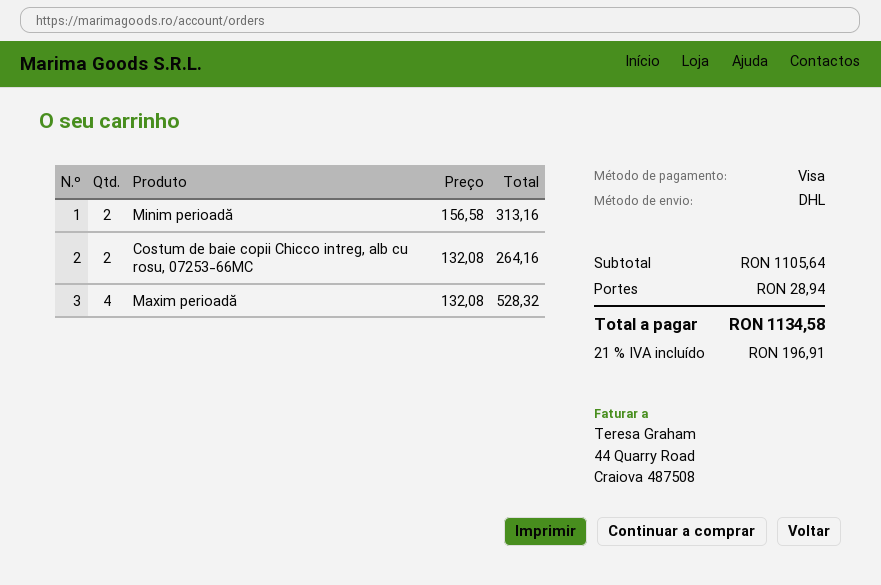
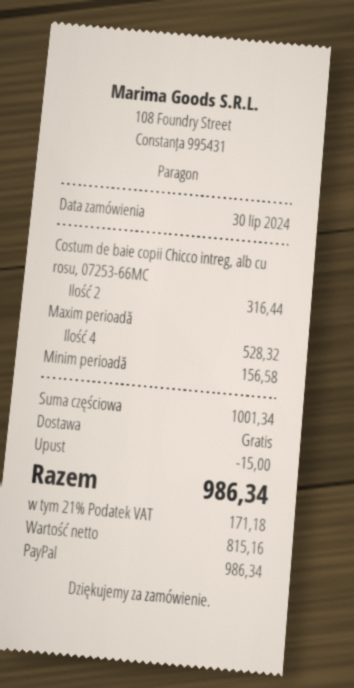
payment method: Visa -> PayPal
Minim perioadă: 2 for 313.16 -> 1 for 156.58
Costum de baie copii Chicco intreg, alb cu rosu, 07253-66MC: 2 for 264.16 -> 2 for 316.44
subtotal: 1105.64 -> 1001.34
discount: none -> 15.00
shipping: 28.94 -> 0.00
tax: 21% = 196.91 -> 21% = 171.18
total: 1134.58 -> 986.34

